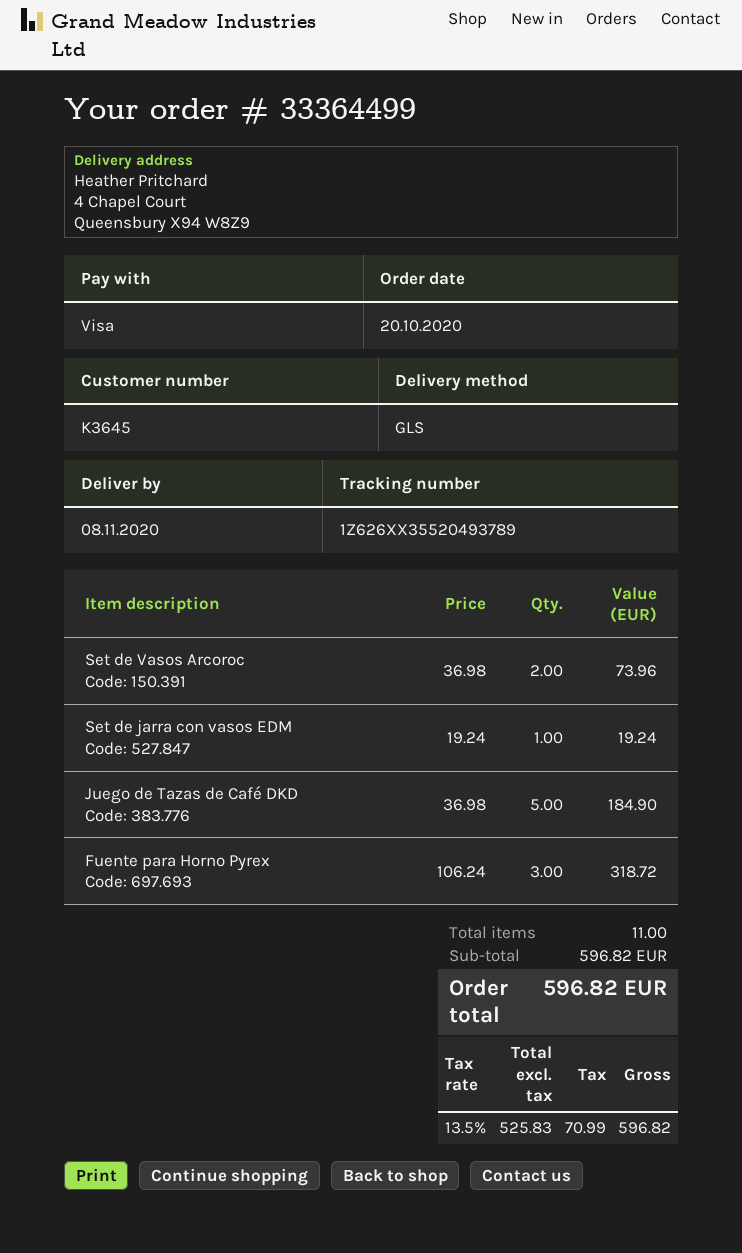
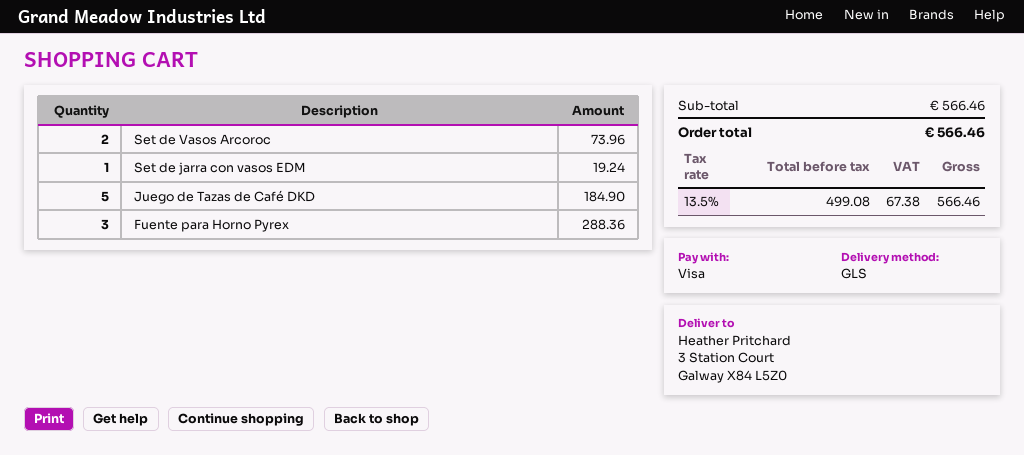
ship to: 4 Chapel Court, Queensbury X94 W8Z9 -> 3 Station Court, Galway X84 L5Z0
Fuente para Horno Pyrex: 3 for 318.72 -> 3 for 288.36
subtotal: 596.82 -> 566.46
net: 525.83 -> 499.08
tax: 13.5% = 70.99 -> 13.5% = 67.38
total: 596.82 -> 566.46

